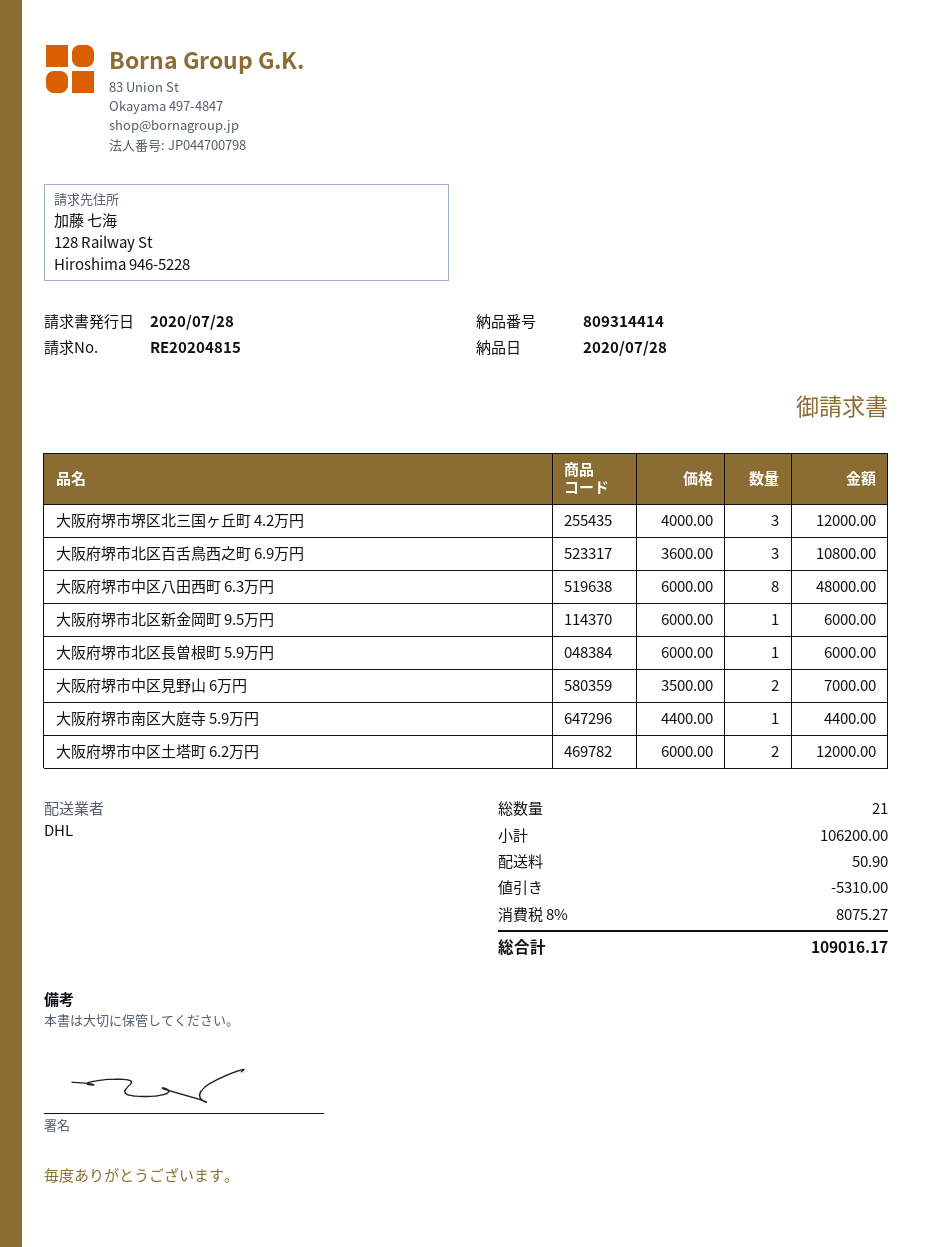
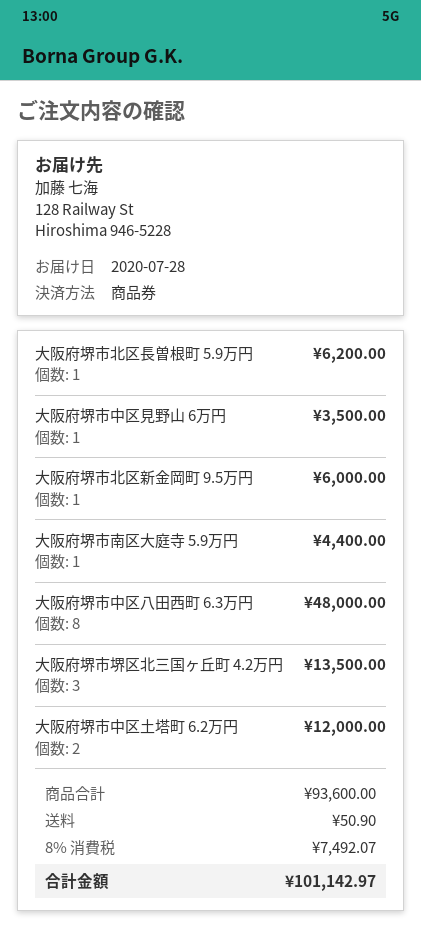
大阪府堺市堺区北三国ヶ丘町 4.2万円: 3 for 12000.00 -> 3 for 13500.00
大阪府堺市北区百舌鳥西之町 6.9万円: 3 for 10800.00 -> none
大阪府堺市北区長曽根町 5.9万円: 1 for 6000.00 -> 1 for 6200.00
大阪府堺市中区見野山 6万円: 2 for 7000.00 -> 1 for 3500.00
subtotal: 106200.00 -> 93600.00
discount: 5310.00 -> none
tax: 8% = 8075.27 -> 8% = 7492.07
total: 109016.17 -> 101142.97

